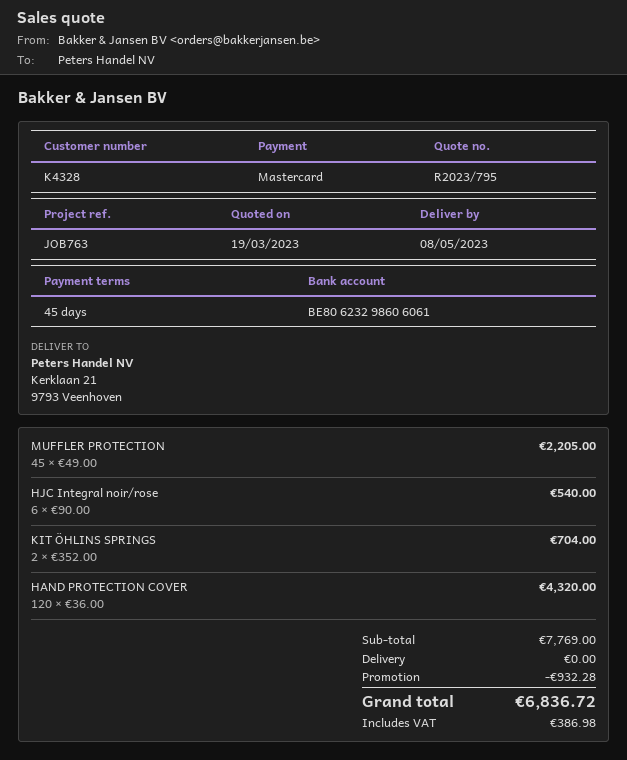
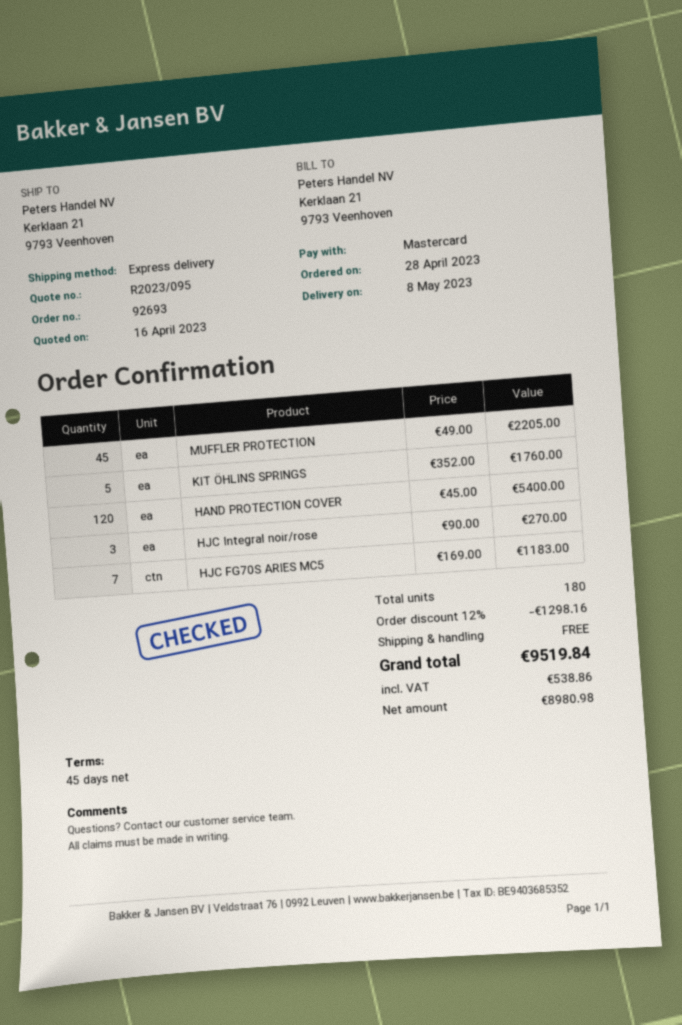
quote number: R2023/795 -> R2023/095
quote date: 2023-03-19 -> 2023-04-16
HJC Integral noir/rose: 6 x 90.00 = 540.00 -> 3 x 90.00 = 270.00
KIT ÖHLINS SPRINGS: 2 x 352.00 = 704.00 -> 5 x 352.00 = 1760.00
HAND PROTECTION COVER: 120 x 36.00 = 4320.00 -> 120 x 45.00 = 5400.00
HJC FG70S ARIES MC5: none -> 7 x 169.00 = 1183.00
discount: 932.28 -> 1298.16
tax: 386.98 -> 538.86
total: 6836.72 -> 9519.84

